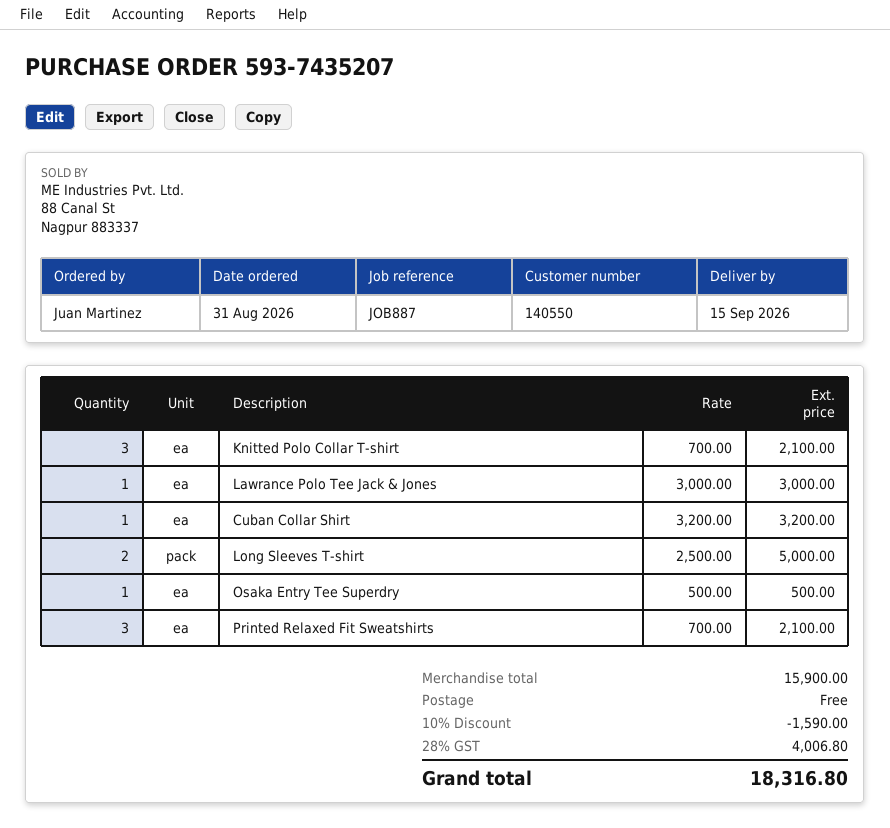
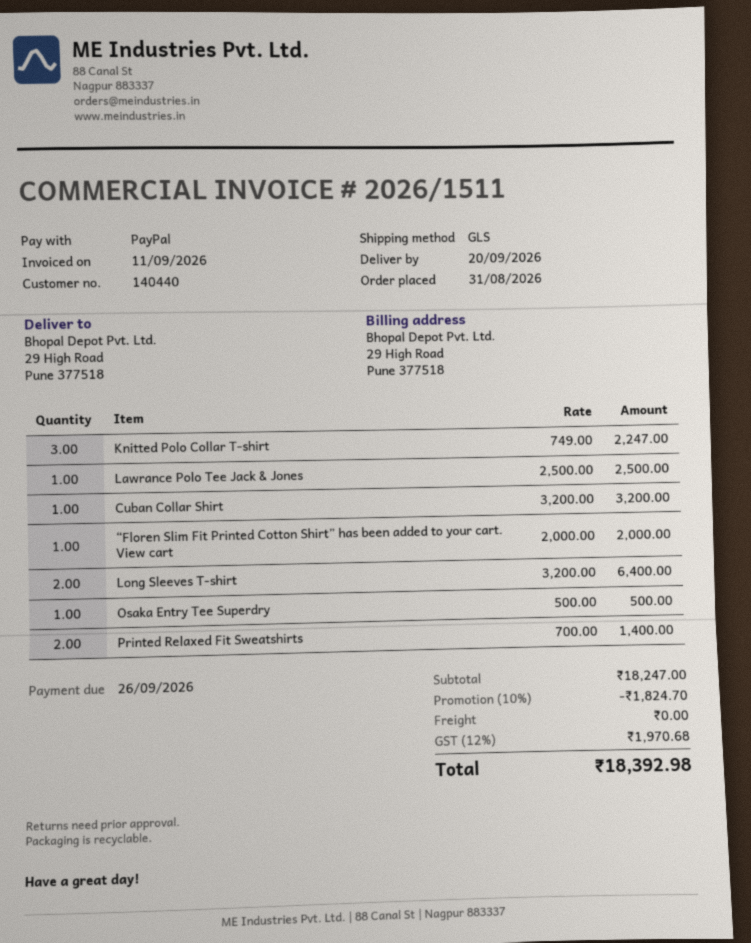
delivery date: 2026-09-15 -> 2026-09-20
customer number: 140550 -> 140440
Knitted Polo Collar T-shirt: 3 x 700.00 = 2100.00 -> 3 x 749.00 = 2247.00
Lawrance Polo Tee Jack & Jones: 1 x 3000.00 = 3000.00 -> 1 x 2500.00 = 2500.00
Long Sleeves T-shirt: 2 x 2500.00 = 5000.00 -> 2 x 3200.00 = 6400.00
Printed Relaxed Fit Sweatshirts: 3 x 700.00 = 2100.00 -> 2 x 700.00 = 1400.00
“Floren Slim Fit Printed Cotton Shirt” has been added to your cart. View cart: none -> 1 x 2000.00 = 2000.00
subtotal: 15900.00 -> 18247.00
discount: 10% = 1590.00 -> 10% = 1824.70
tax: 28% = 4006.80 -> 12% = 1970.68
total: 18316.80 -> 18392.98

